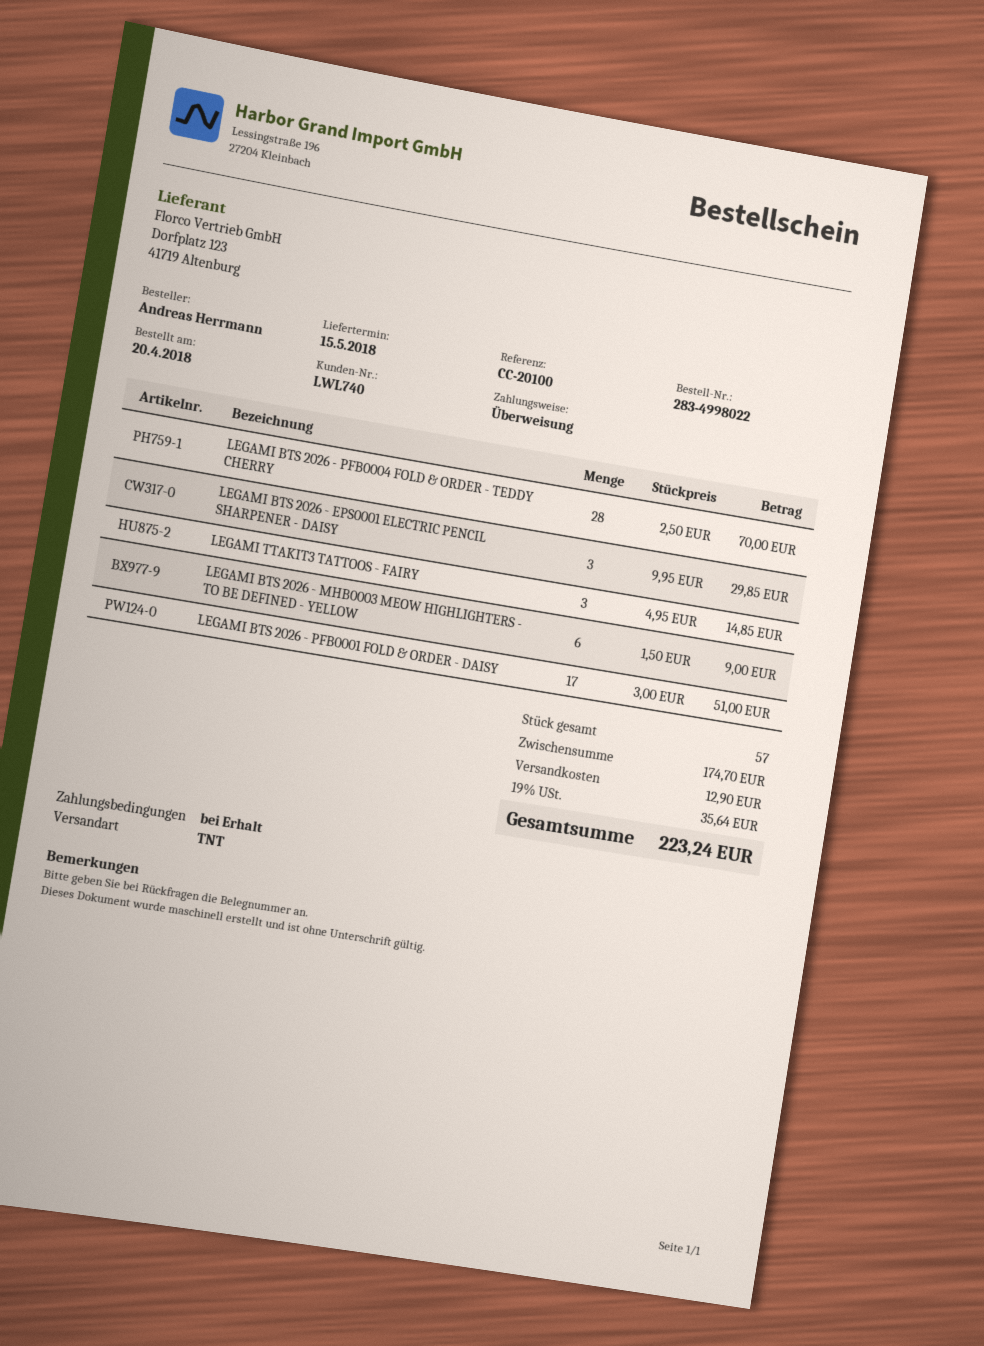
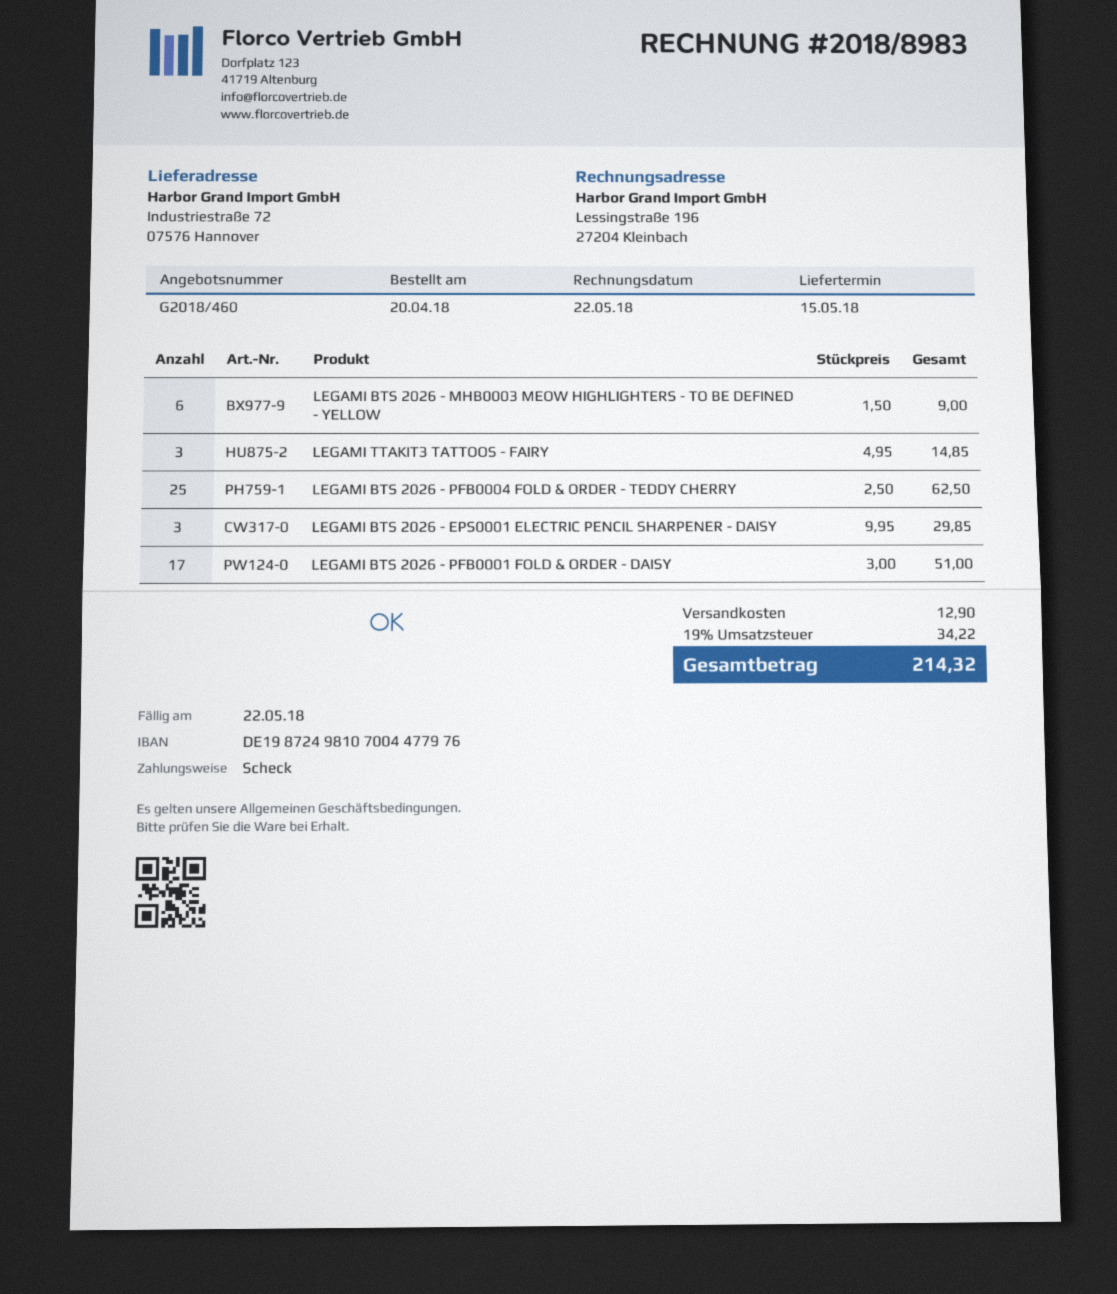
payment method: bank transfer -> cheque
LEGAMI BTS 2026 - PFB0004 FOLD & ORDER - TEDDY CHERRY: 28 x 2.50 = 70.00 -> 25 x 2.50 = 62.50
tax: 19% = 35.64 -> 19% = 34.22
total: 223.24 -> 214.32

